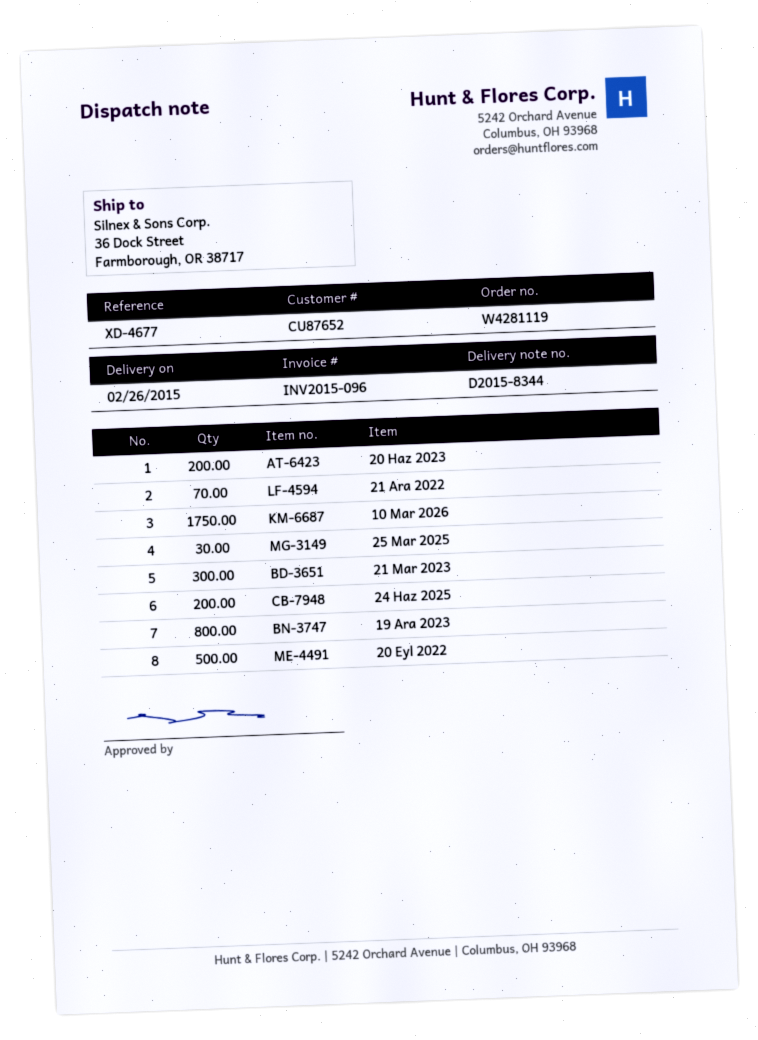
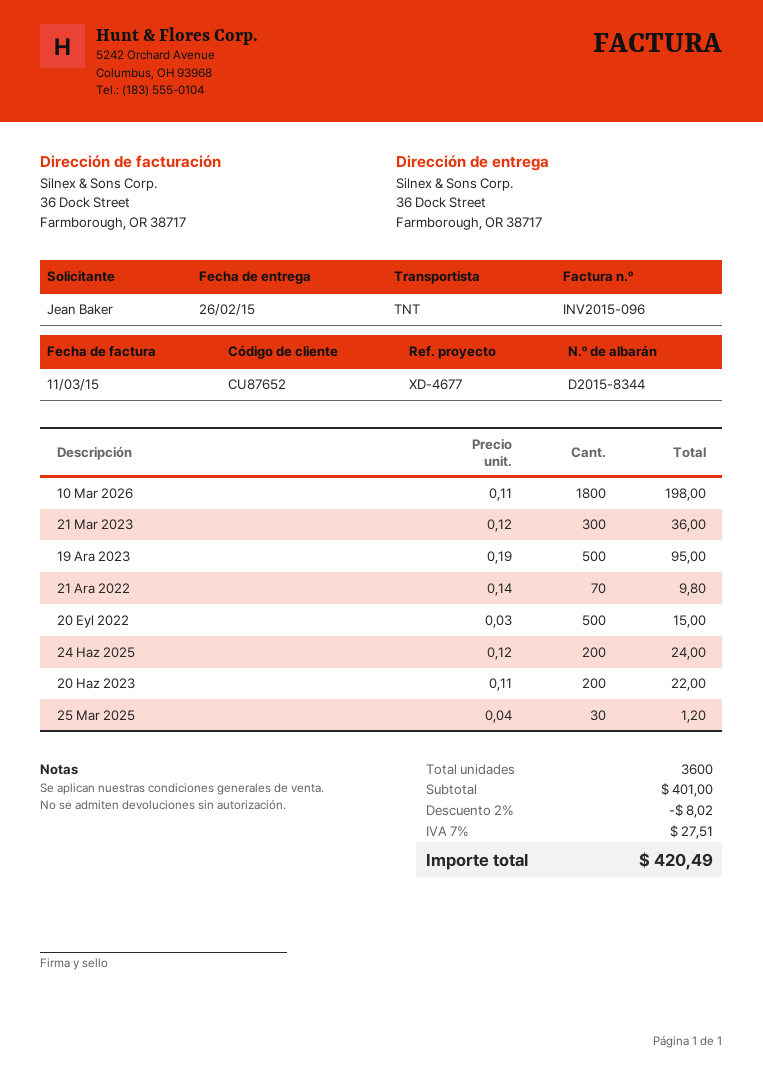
10 Mar 2026: 1750 -> 1800
19 Ara 2023: 800 -> 500

